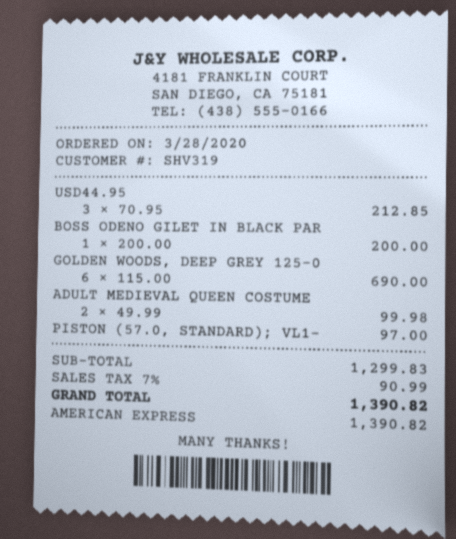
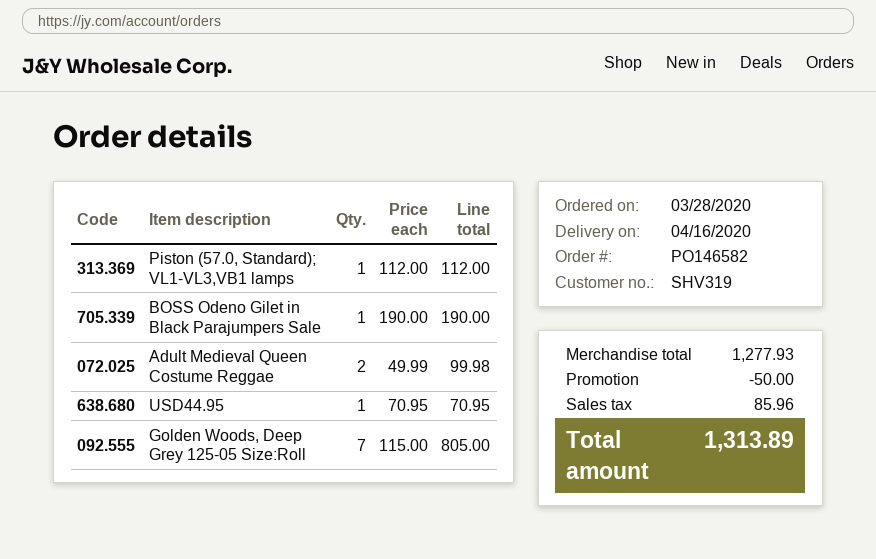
USD44.95: 3 x 70.95 = 212.85 -> 1 x 70.95 = 70.95
BOSS ODENO GILET IN BLACK PAR: 1 x 200.00 = 200.00 -> 1 x 190.00 = 190.00
GOLDEN WOODS, DEEP GREY 125-0: 6 x 115.00 = 690.00 -> 7 x 115.00 = 805.00
PISTON (57.0, STANDARD); VL1-: 1 x 97.00 = 97.00 -> 1 x 112.00 = 112.00
subtotal: 1299.83 -> 1277.93
discount: none -> 50.00
tax: 90.99 -> 85.96
total: 1390.82 -> 1313.89

